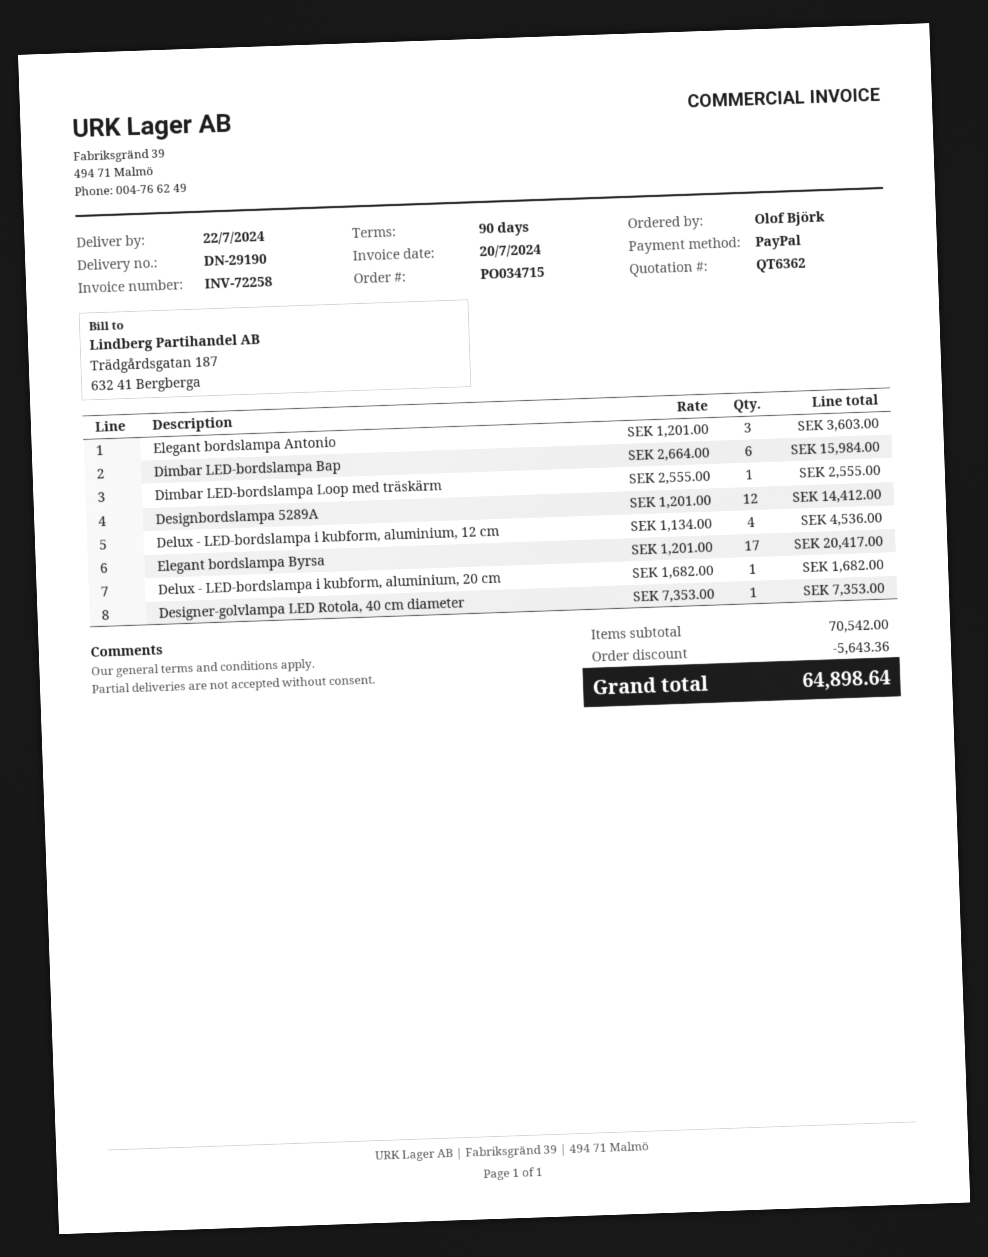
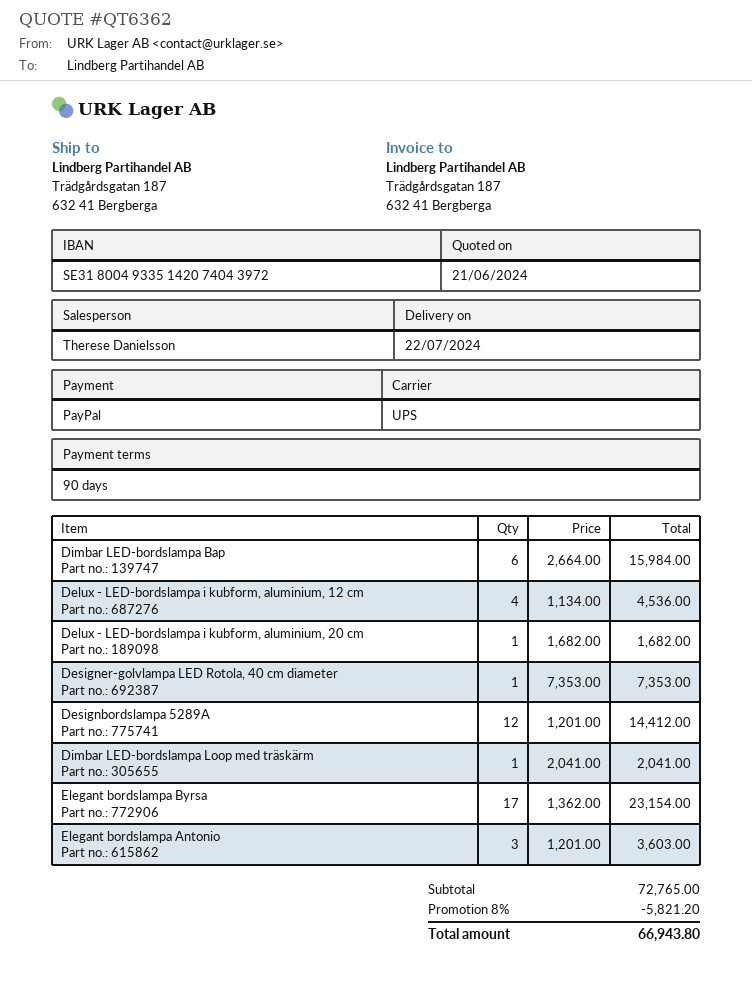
Dimbar LED-bordslampa Loop med träskärm: 1 x 2555.00 = 2555.00 -> 1 x 2041.00 = 2041.00
Elegant bordslampa Byrsa: 17 x 1201.00 = 20417.00 -> 17 x 1362.00 = 23154.00
subtotal: 70542.00 -> 72765.00
discount: 5643.36 -> 5821.20
total: 64898.64 -> 66943.80

